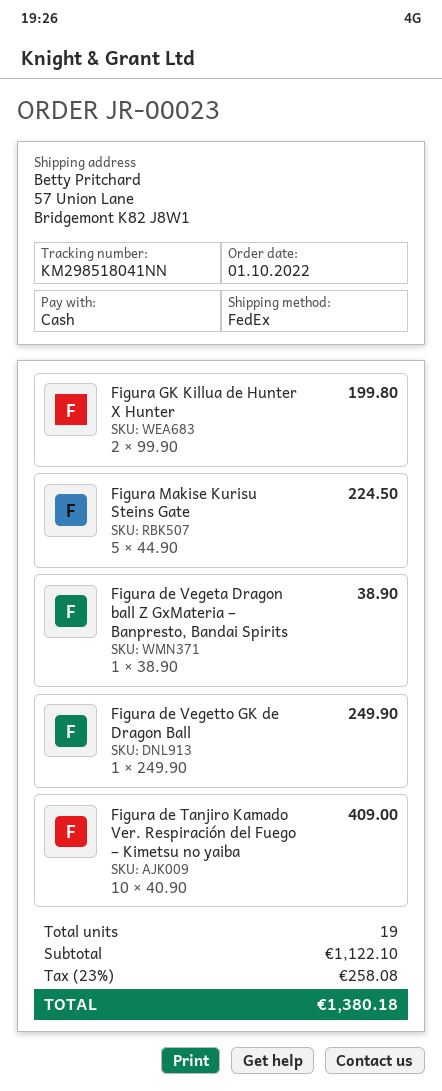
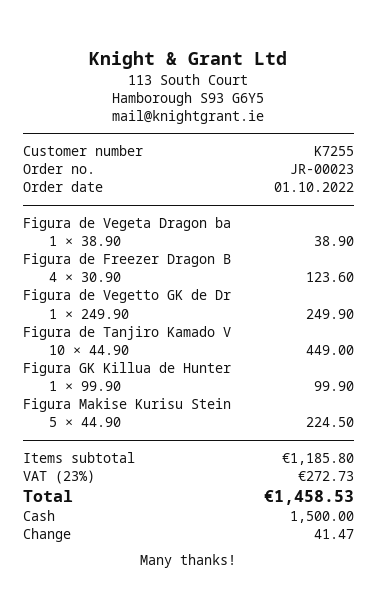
Figura GK Killua de Hunter X Hunter: 2 x 99.90 = 199.80 -> 1 x 99.90 = 99.90
Figura de Tanjiro Kamado Ver. Respiración del Fuego – Kimetsu no yaiba: 10 x 40.90 = 409.00 -> 10 x 44.90 = 449.00
Figura de Freezer Dragon B: none -> 4 x 30.90 = 123.60
subtotal: 1122.10 -> 1185.80
tax: 23% = 258.08 -> 23% = 272.73
total: 1380.18 -> 1458.53

